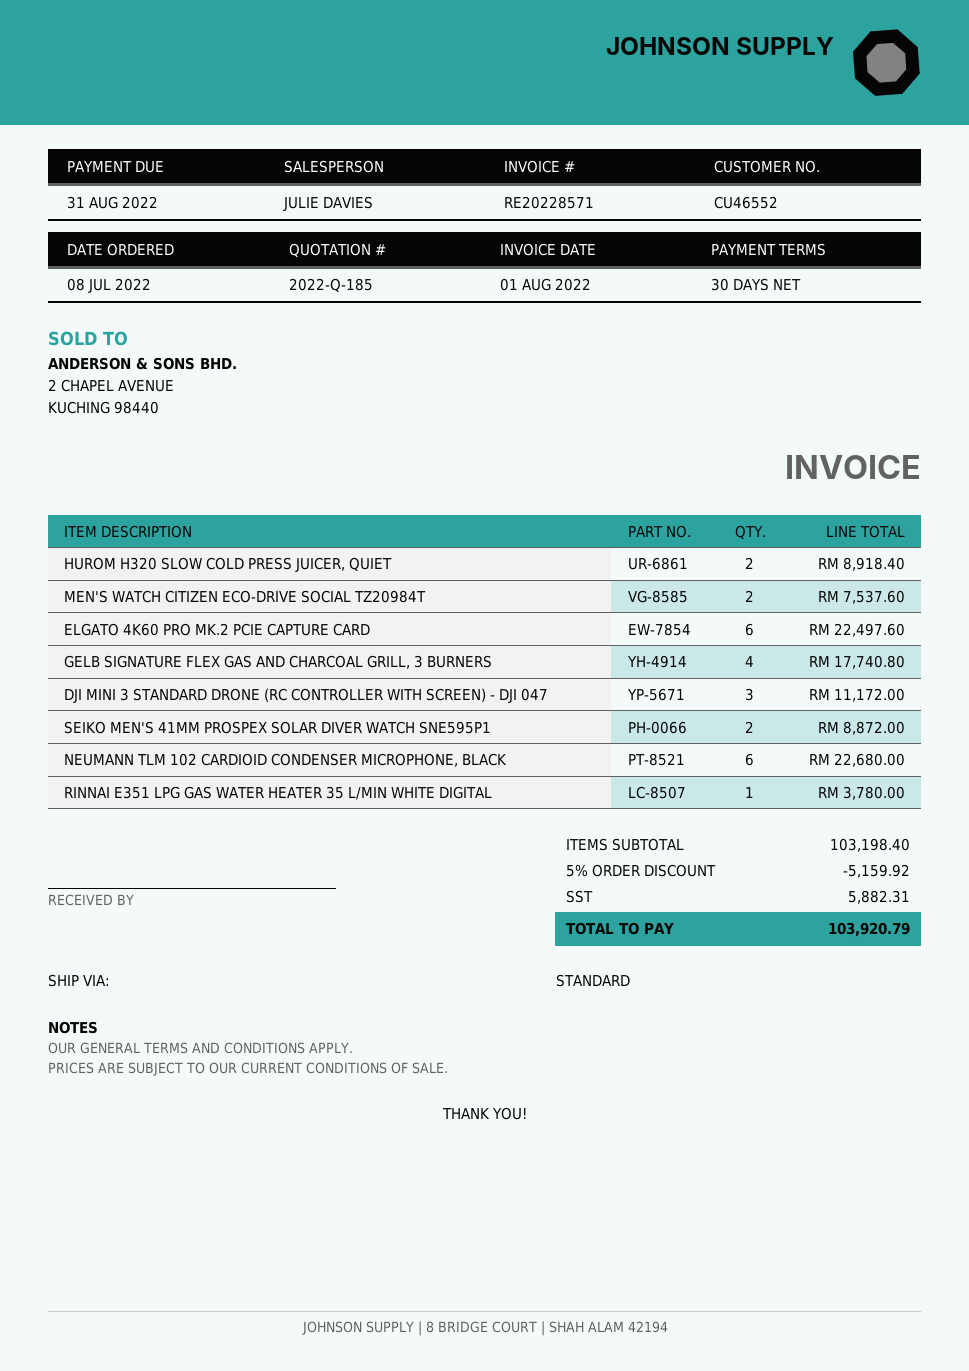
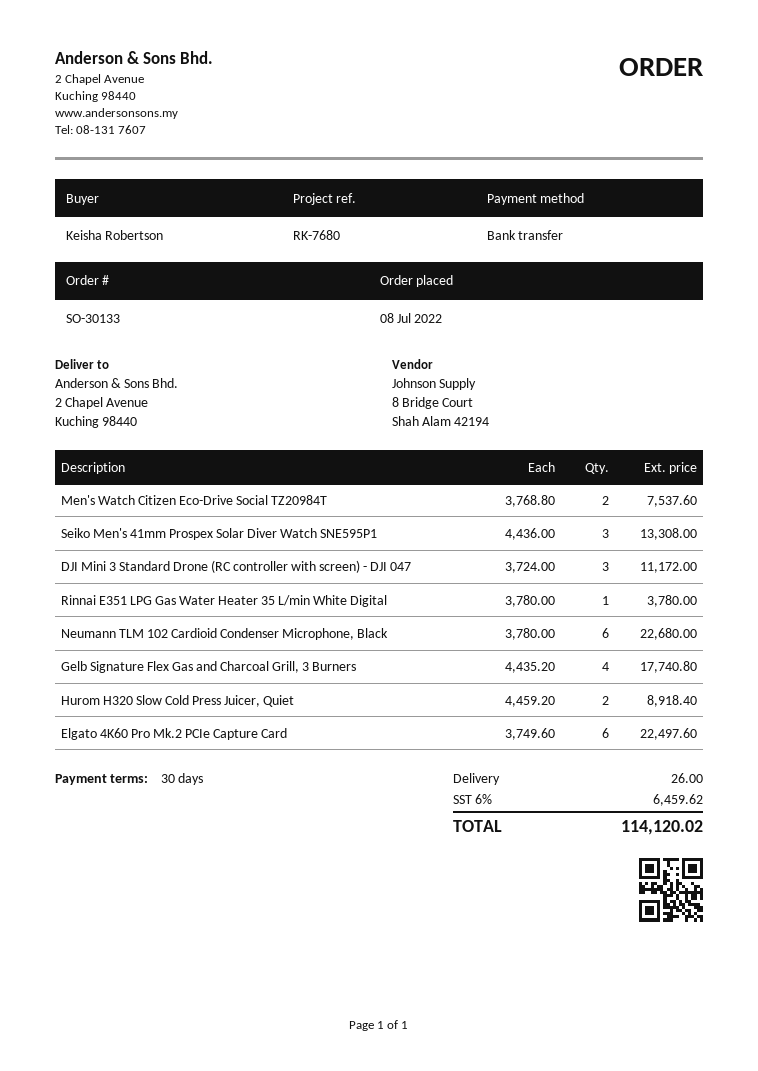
SEIKO MEN'S 41MM PROSPEX SOLAR DIVER WATCH SNE595P1: 2 for 8872.00 -> 3 for 13308.00
discount: 5% = 5159.92 -> none
shipping: none -> 26.00
tax: 5882.31 -> 6459.62
total: 103920.79 -> 114120.02

